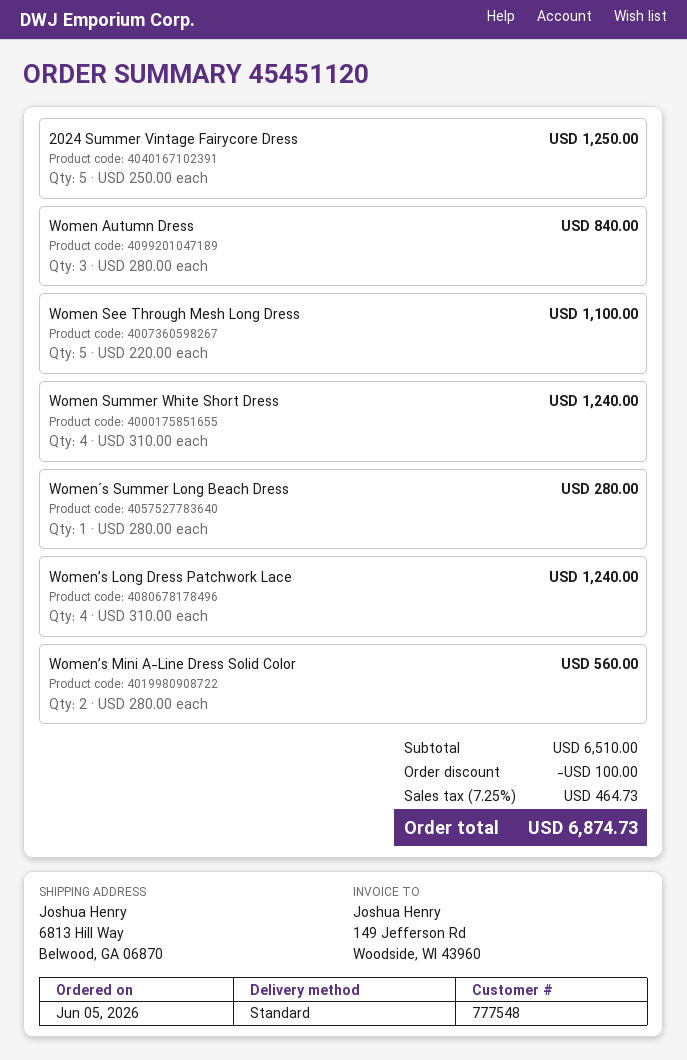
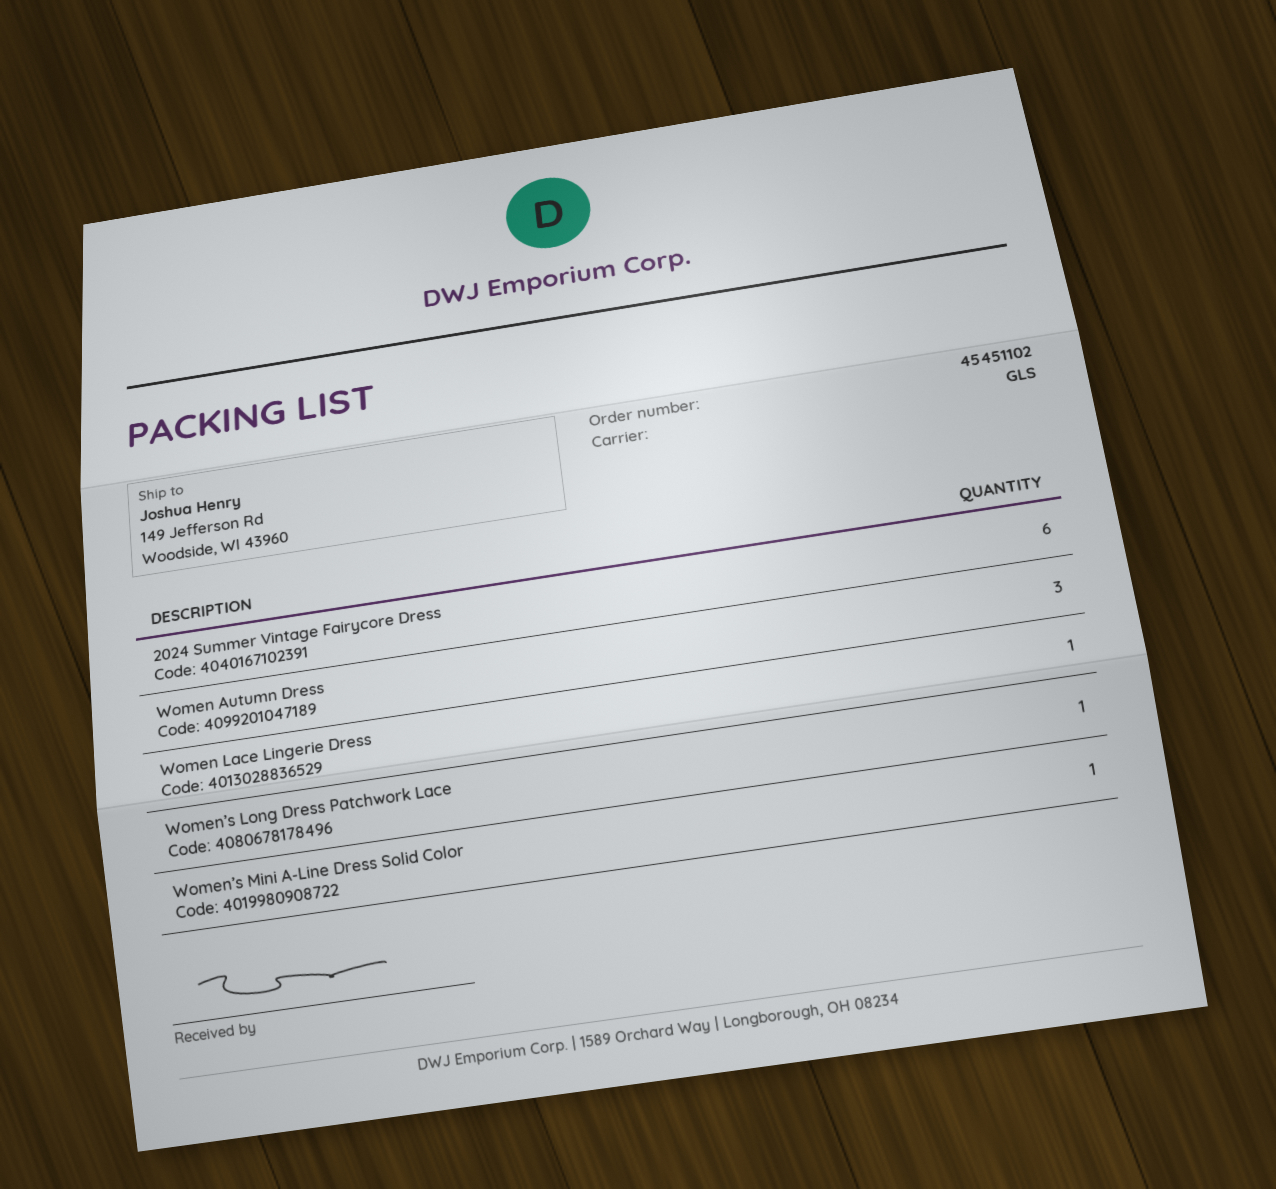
order number: 45451120 -> 45451102
shipping method: standard -> GLS
ship to: 6813 Hill Way, Belwood, GA 06870 -> 149 Jefferson Rd, Woodside, WI 43960
2024 Summer Vintage Fairycore Dress: 5 -> 6
Women See Through Mesh Long Dress: 5 -> none
Women Summer White Short Dress: 4 -> none
Women´s Summer Long Beach Dress: 1 -> none
Women’s Long Dress Patchwork Lace: 4 -> 1
Women’s Mini A-Line Dress Solid Color: 2 -> 1
Women Lace Lingerie Dress: none -> 1

